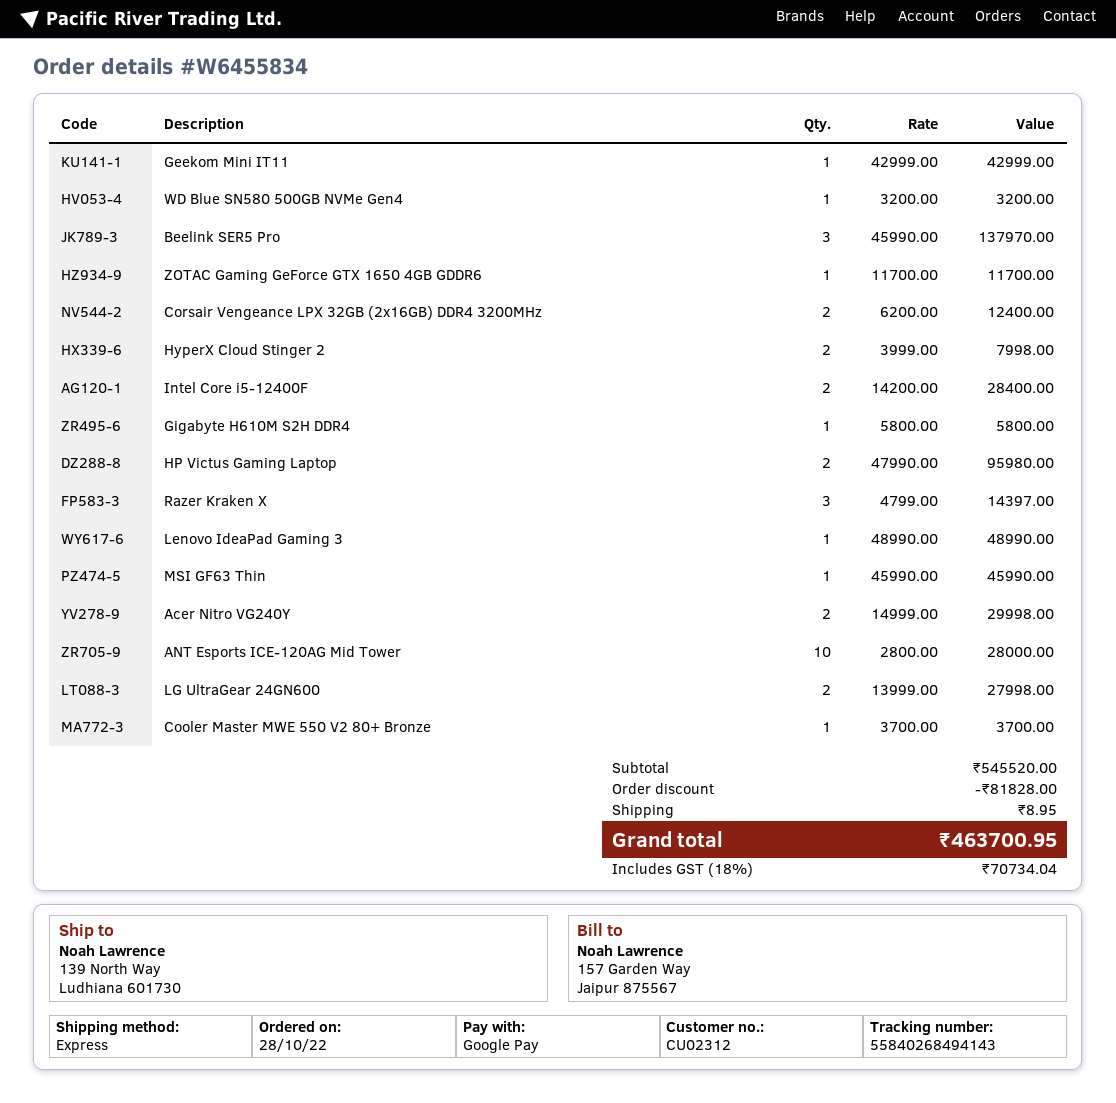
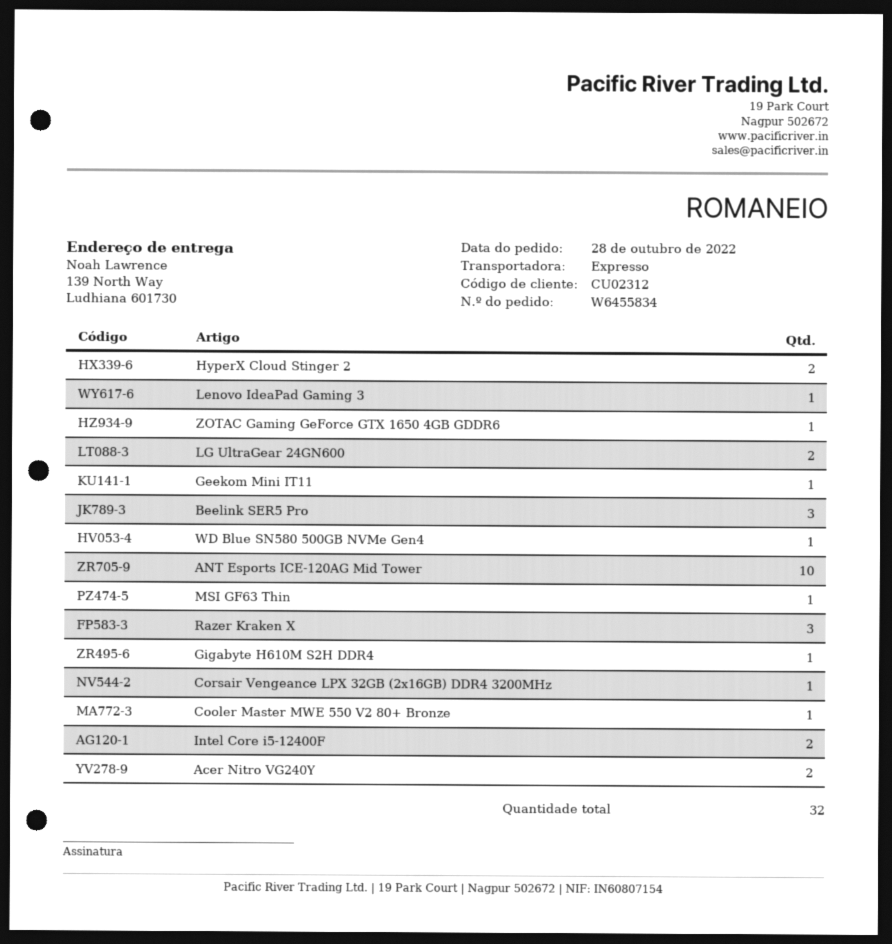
Corsair Vengeance LPX 32GB (2x16GB) DDR4 3200MHz: 2 -> 1
HP Victus Gaming Laptop: 2 -> none

